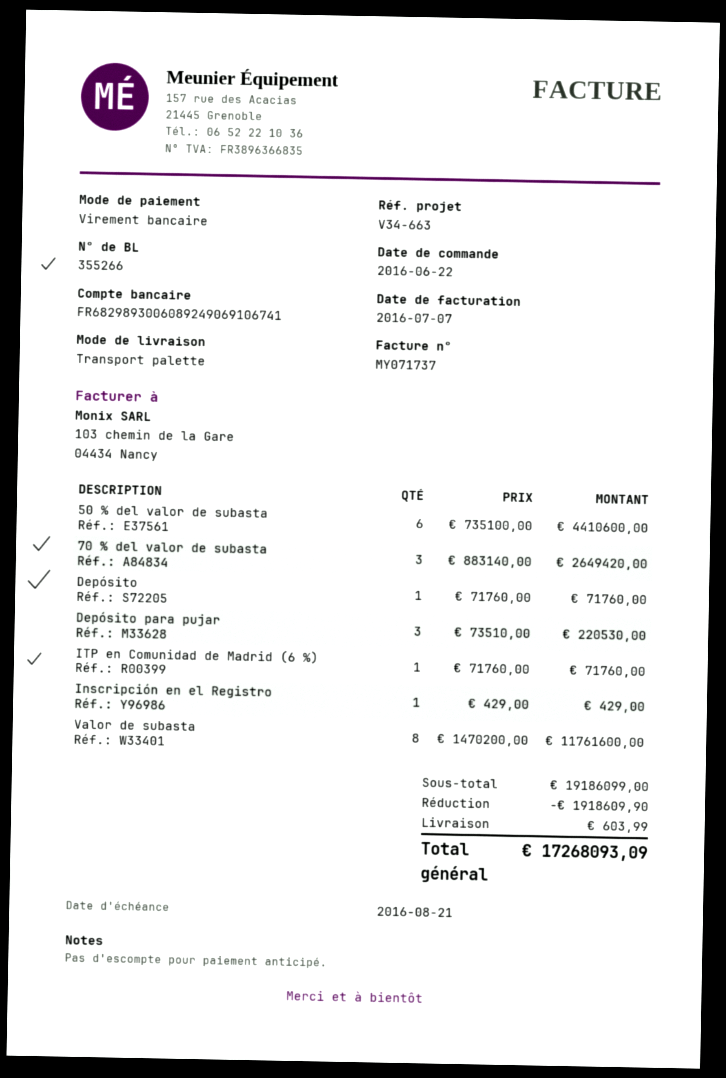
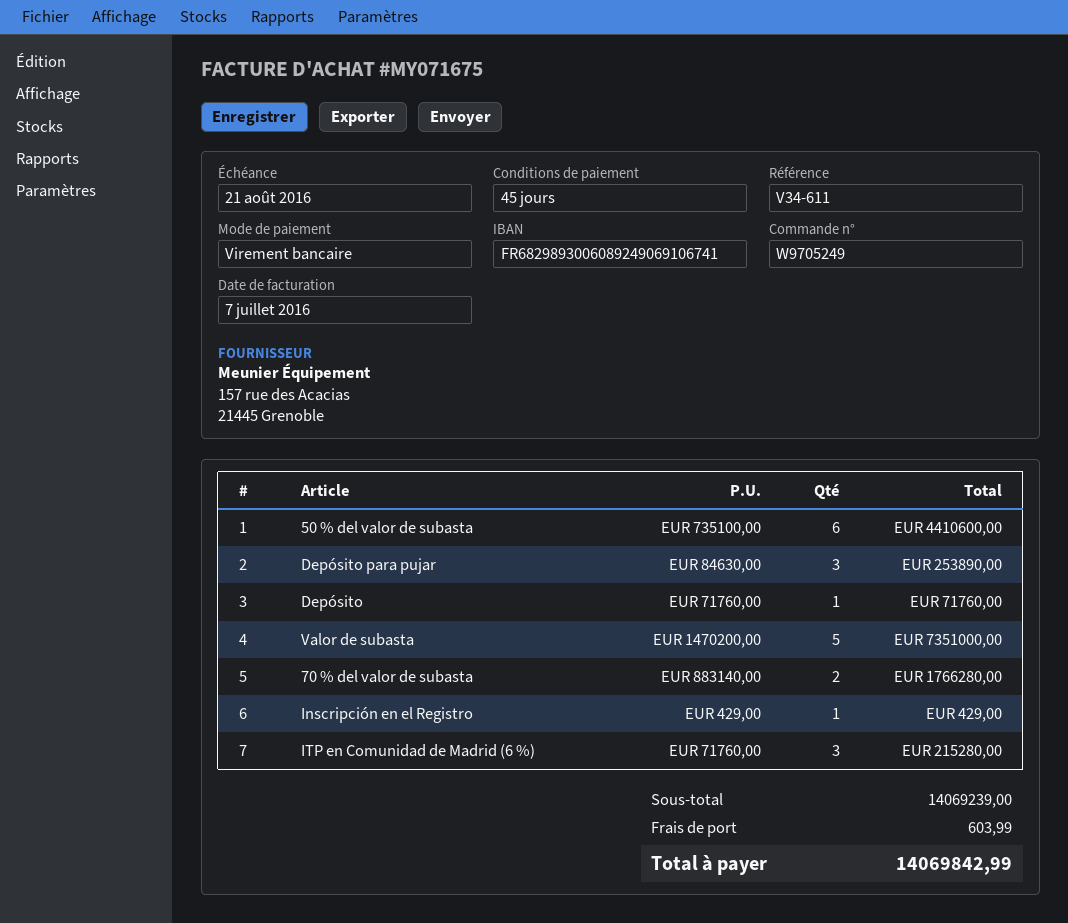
invoice number: MY071737 -> MY071675
reference: V34-663 -> V34-611
70 % del valor de subasta: 3 x 883140.00 = 2649420.00 -> 2 x 883140.00 = 1766280.00
Depósito para pujar: 3 x 73510.00 = 220530.00 -> 3 x 84630.00 = 253890.00
ITP en Comunidad de Madrid (6 %): 1 x 71760.00 = 71760.00 -> 3 x 71760.00 = 215280.00
Valor de subasta: 8 x 1470200.00 = 11761600.00 -> 5 x 1470200.00 = 7351000.00
subtotal: 19186099.00 -> 14069239.00
discount: 1918609.90 -> none
total: 17268093.09 -> 14069842.99

